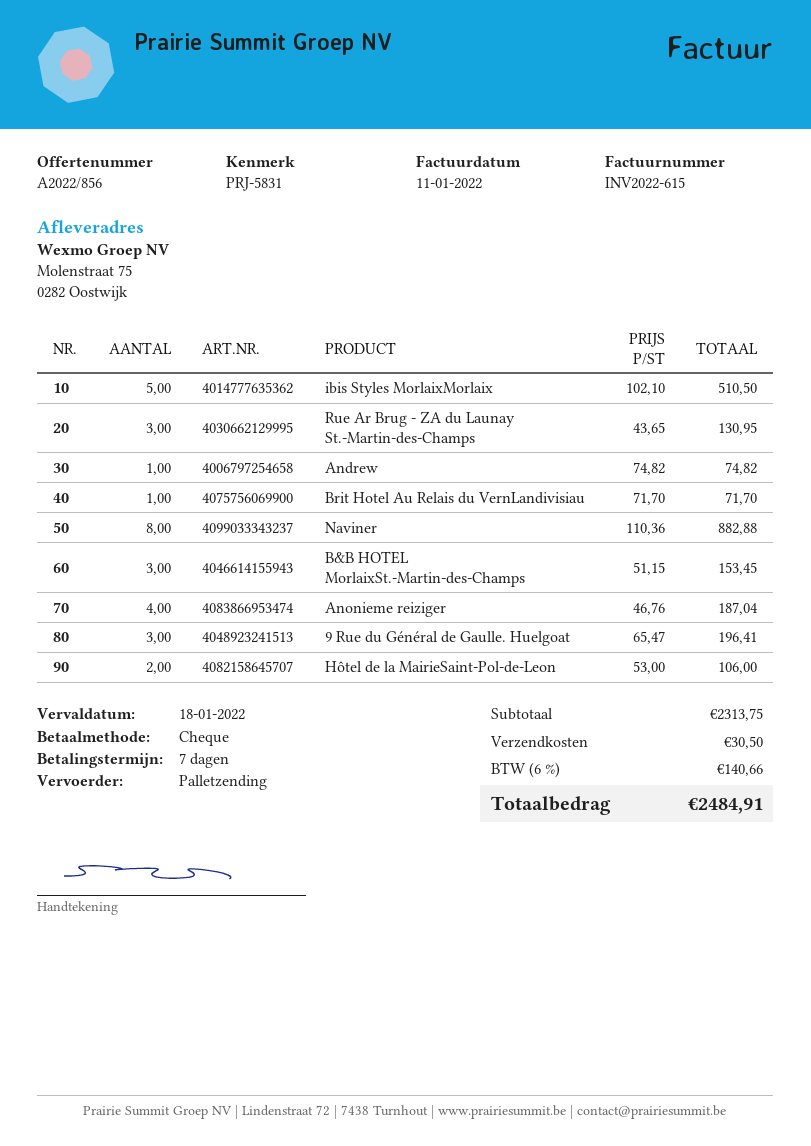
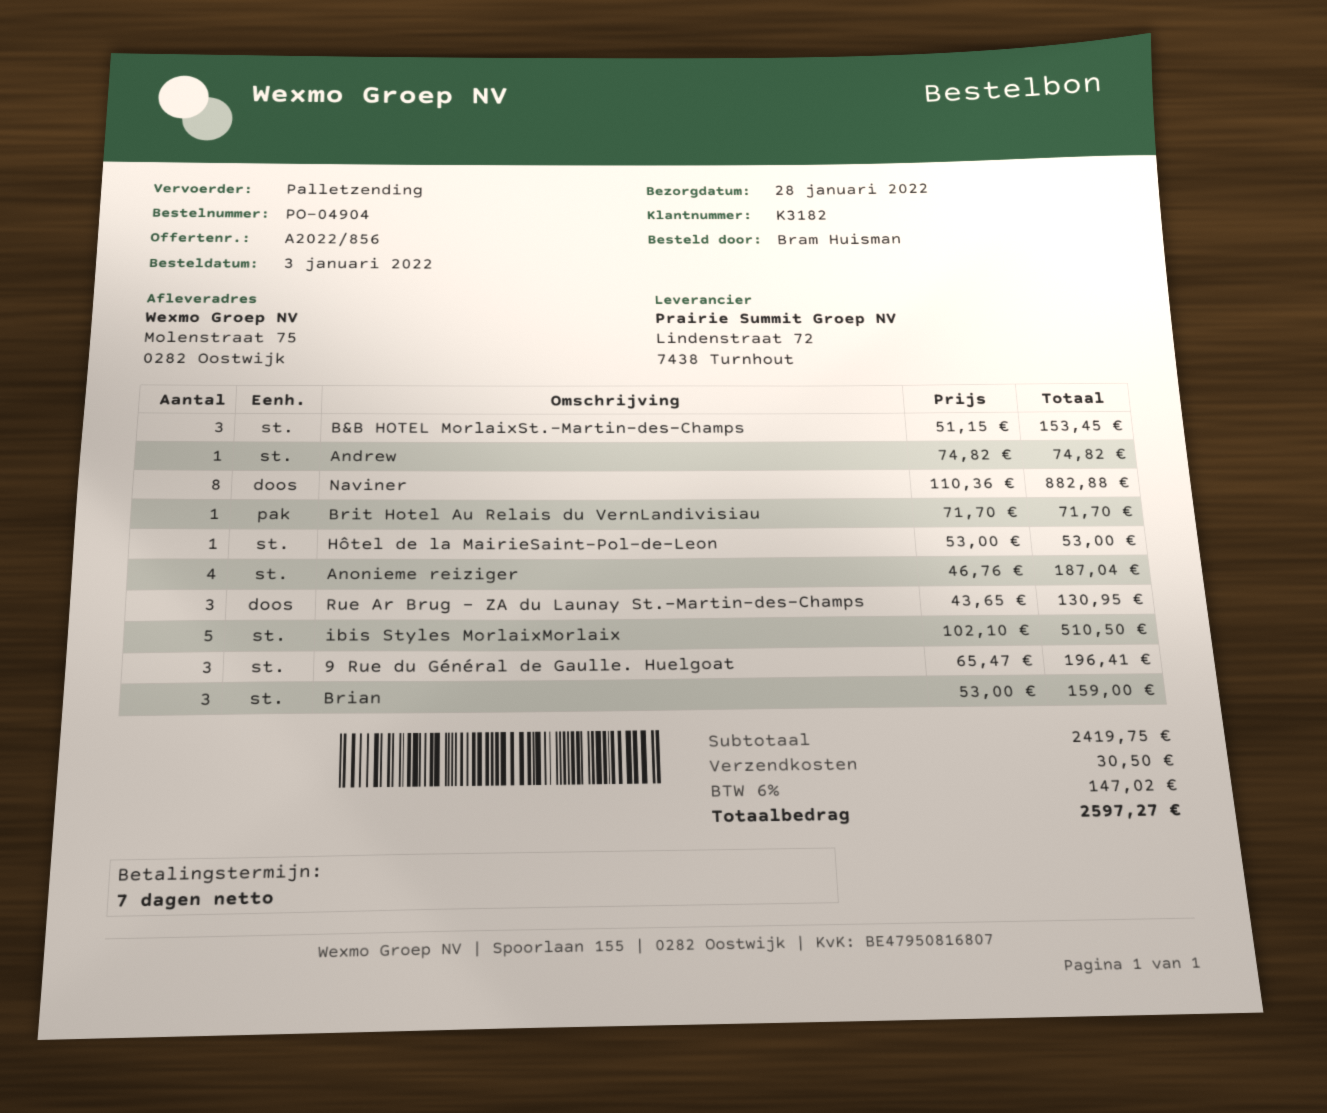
Hôtel de la MairieSaint-Pol-de-Leon: 2 x 53.00 = 106.00 -> 1 x 53.00 = 53.00
Brian: none -> 3 x 53.00 = 159.00
subtotal: 2313.75 -> 2419.75
tax: 6% = 140.66 -> 6% = 147.02
total: 2484.91 -> 2597.27

